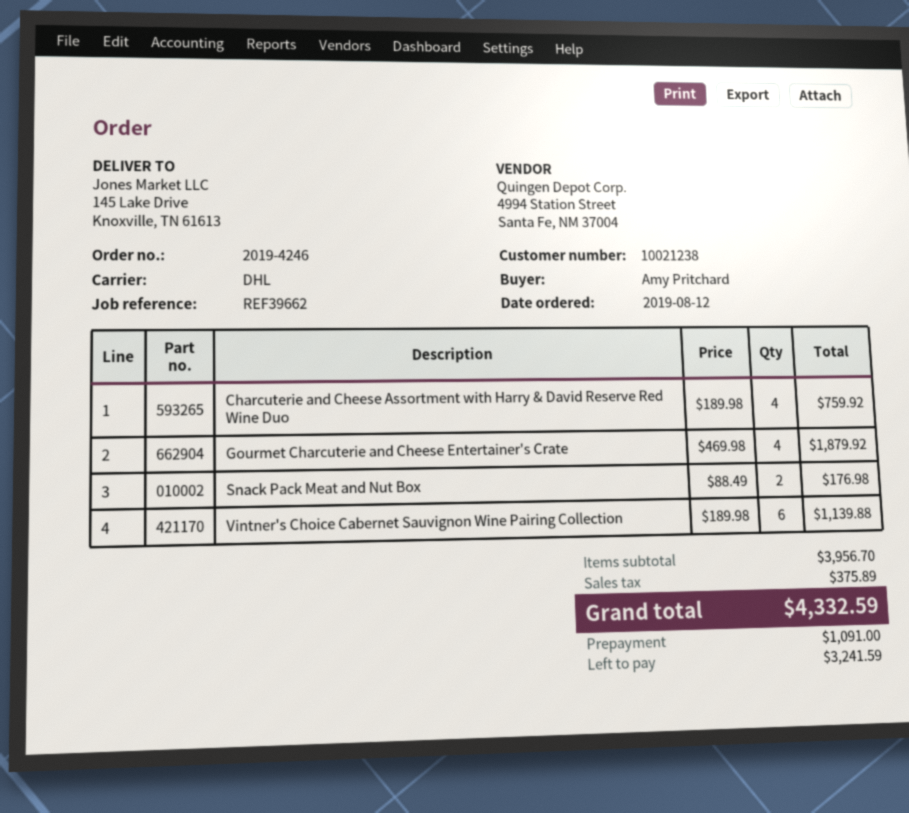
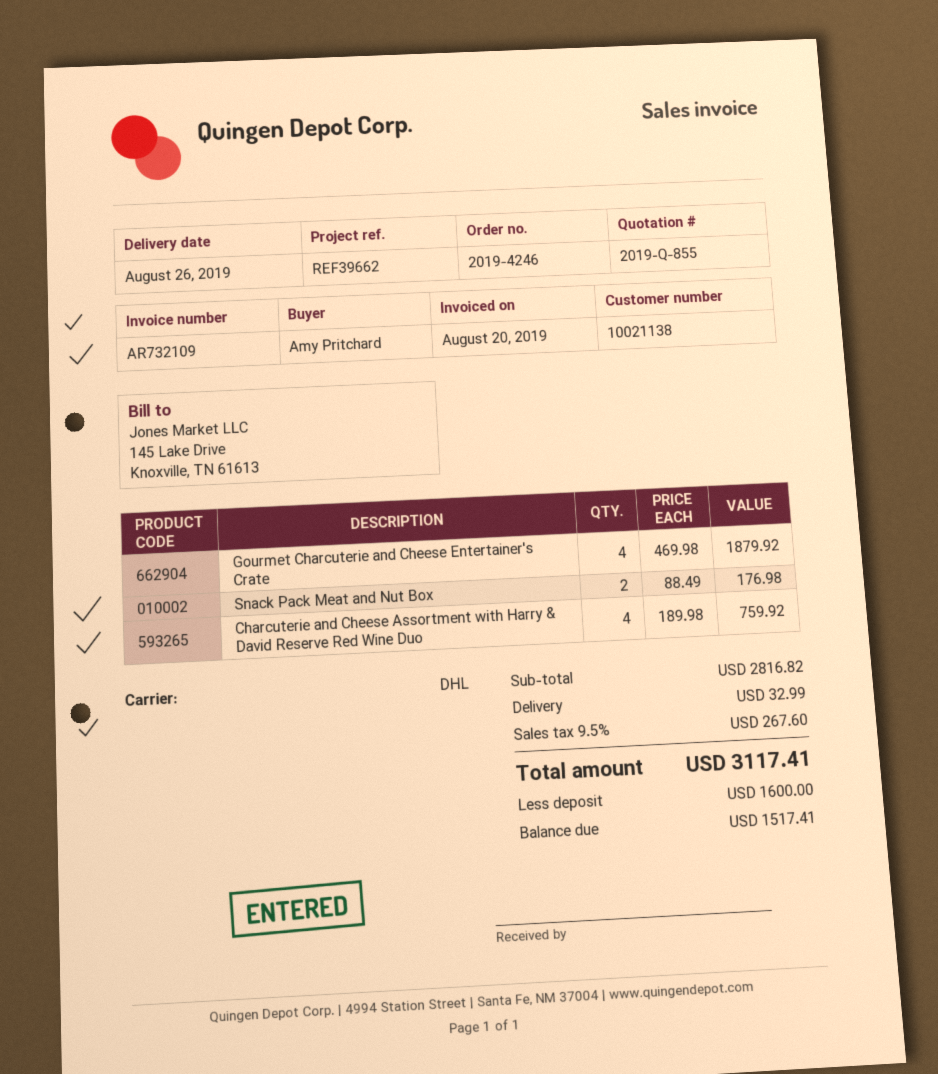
customer number: 10021238 -> 10021138
Vintner's Choice Cabernet Sauvignon Wine Pairing Collection: 6 x 189.98 = 1139.88 -> none
subtotal: 3956.70 -> 2816.82
shipping: none -> 32.99
tax: 375.89 -> 267.60
total: 4332.59 -> 3117.41
deposit: 1091.00 -> 1600.00
balance: 3241.59 -> 1517.41

